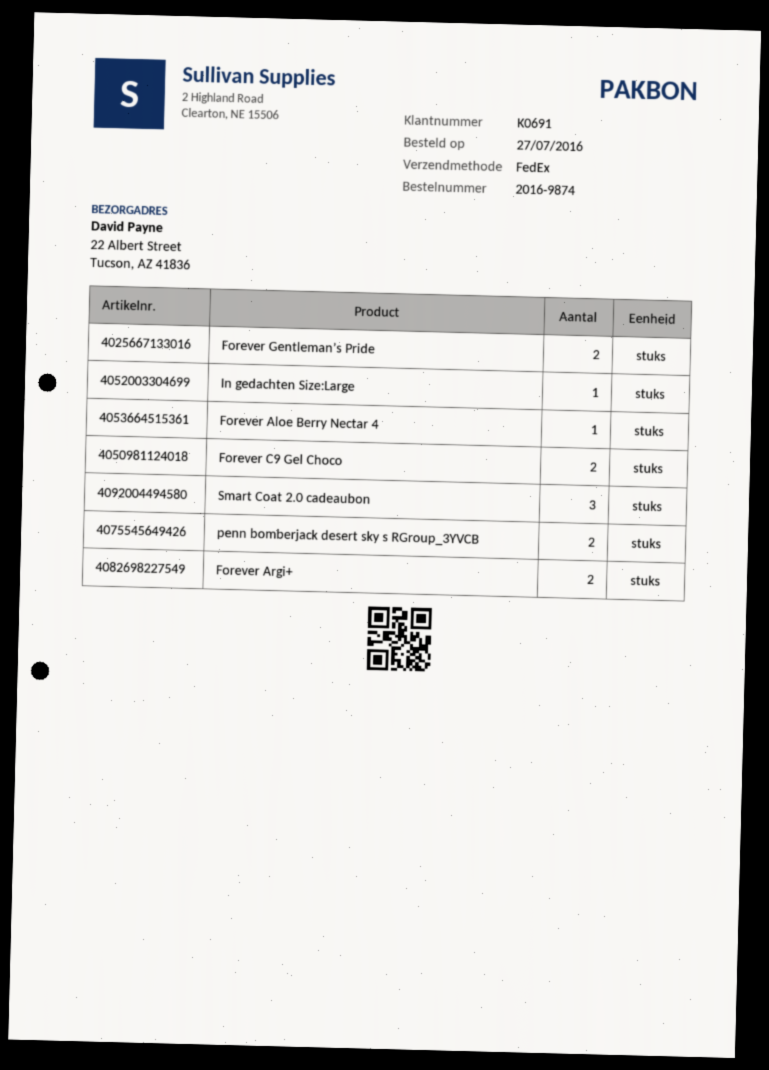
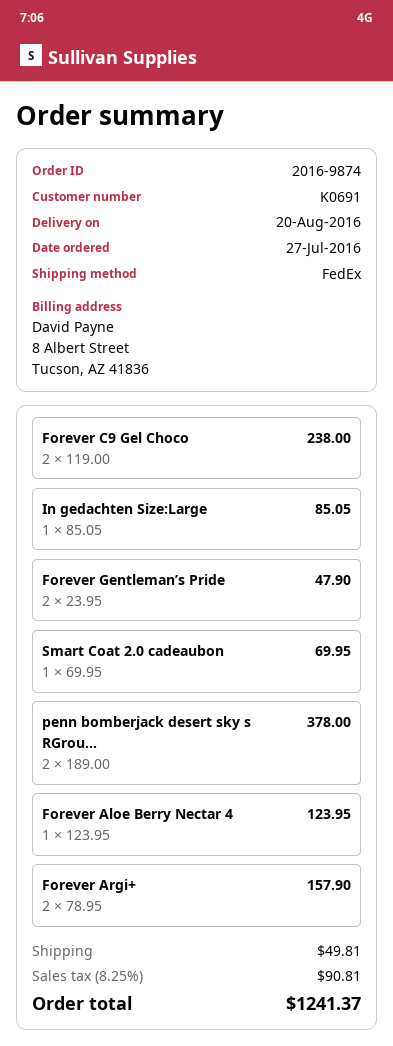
Smart Coat 2.0 cadeaubon: 3 -> 1

